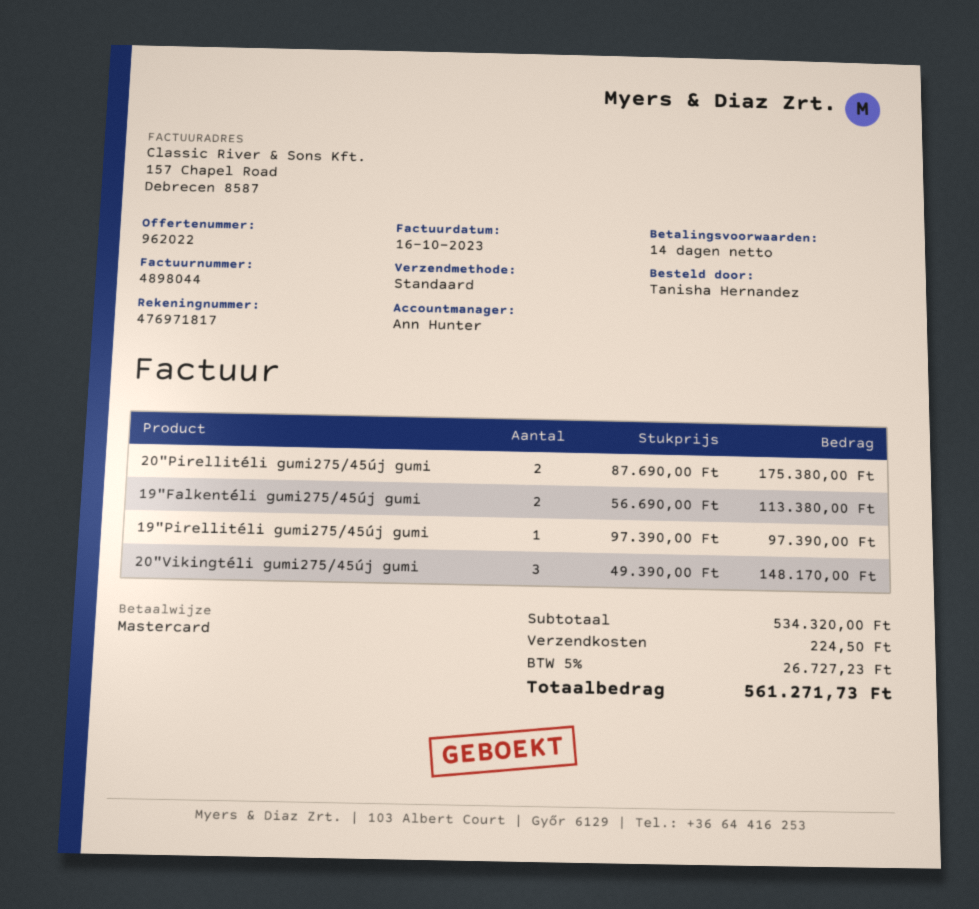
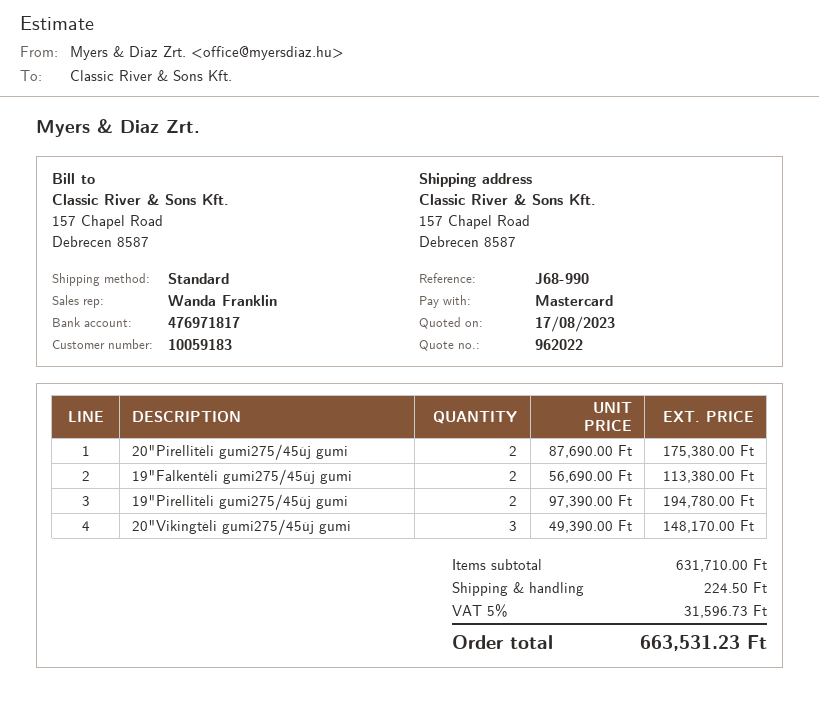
sales rep: Ann Hunter -> Wanda Franklin
19"Pirellitéli gumi275/45új gumi: 1 x 97390.00 = 97390.00 -> 2 x 97390.00 = 194780.00
subtotal: 534320.00 -> 631710.00
tax: 5% = 26727.23 -> 5% = 31596.73
total: 561271.73 -> 663531.23

